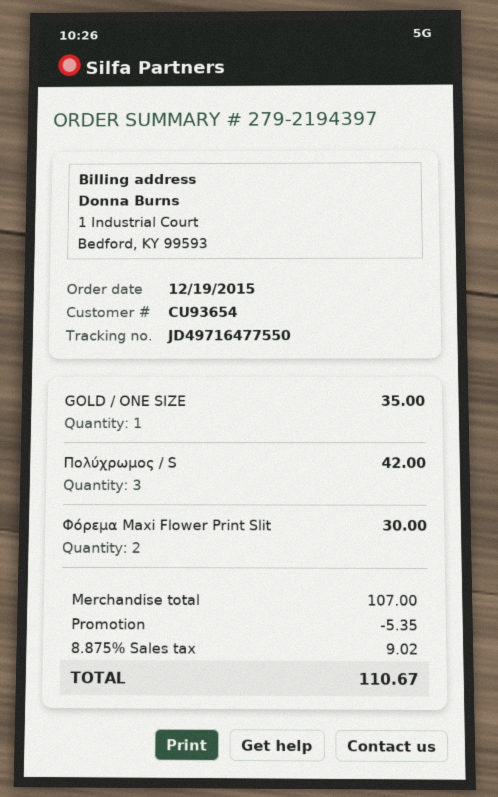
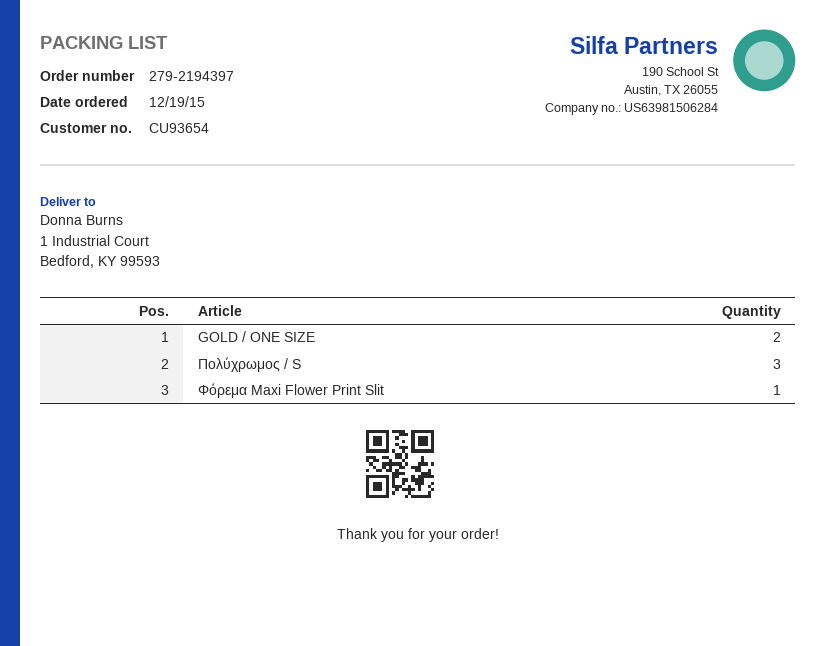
GOLD / ONE SIZE: 1 -> 2
Φόρεμα Maxi Flower Print Slit: 2 -> 1

